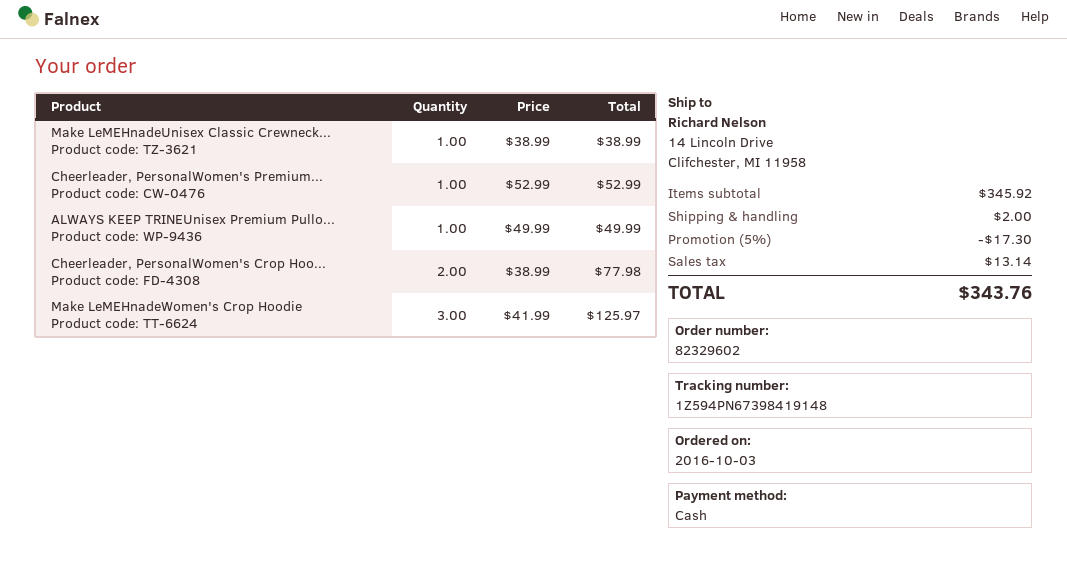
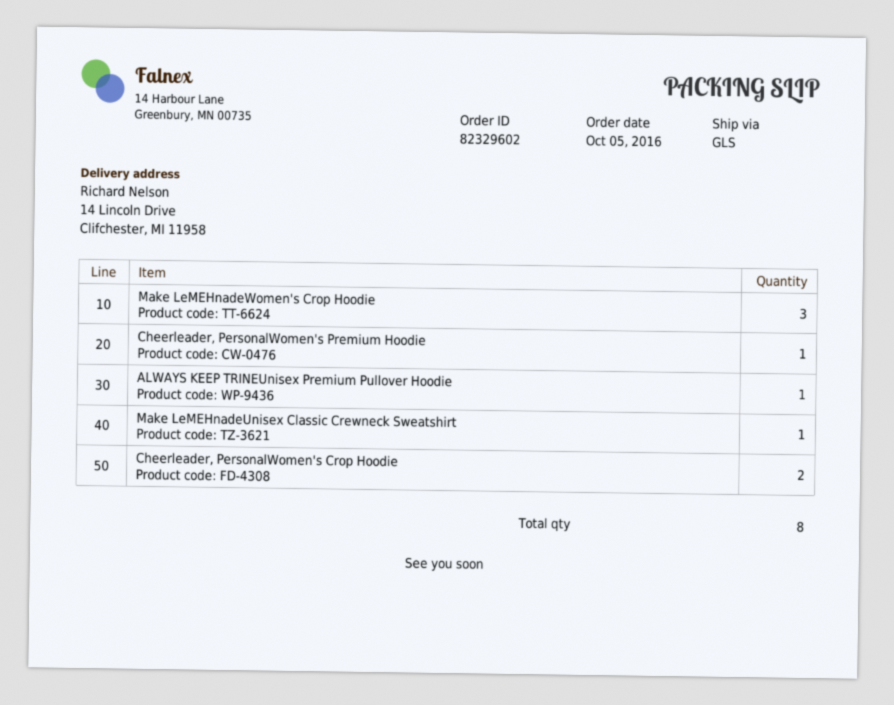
order date: 2016-10-03 -> 2016-10-05

